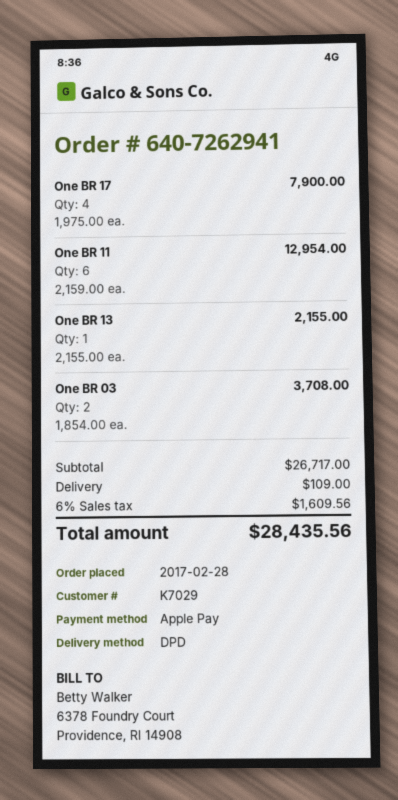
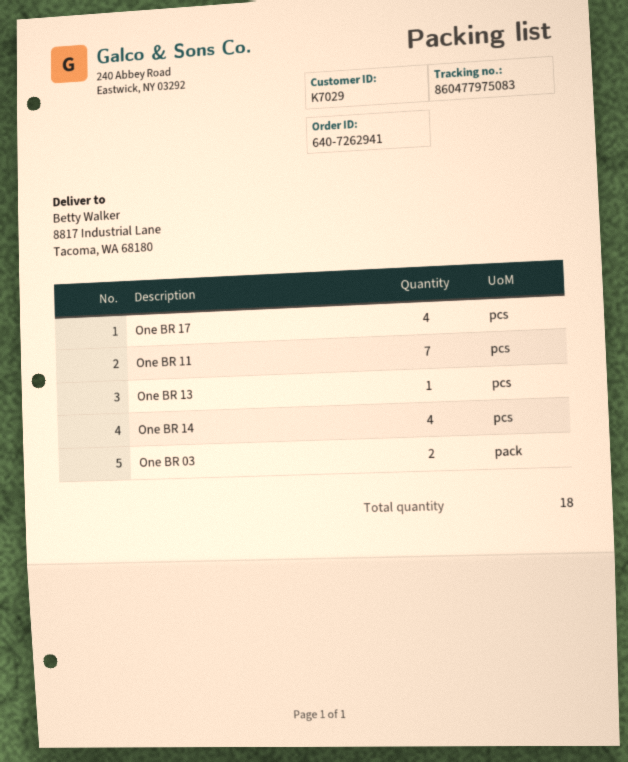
One BR 11: 6 -> 7
One BR 14: none -> 4

